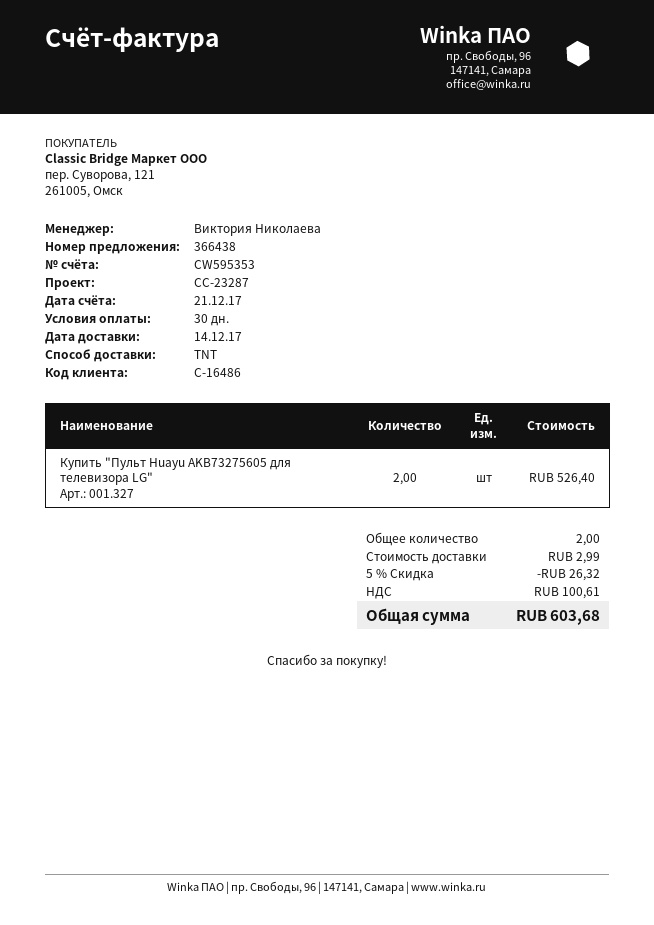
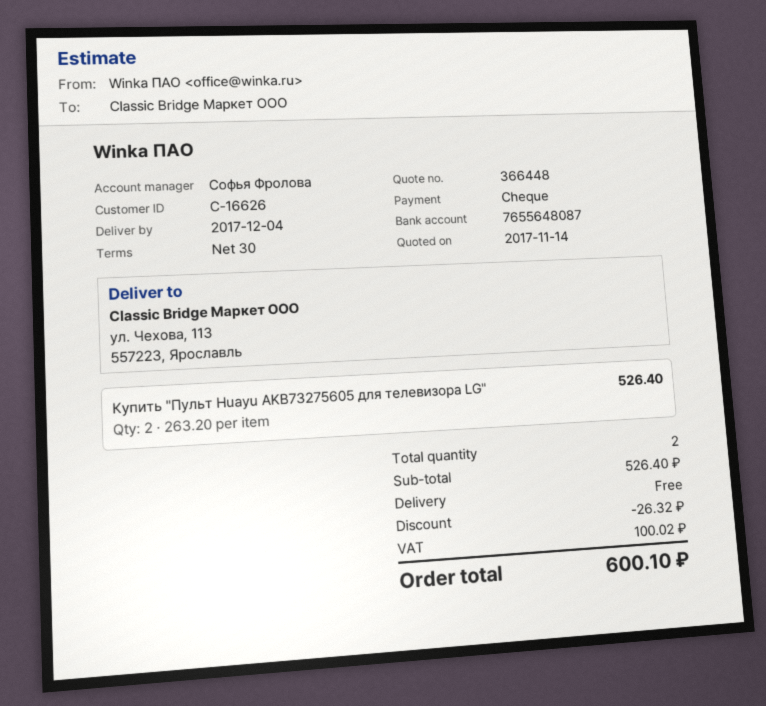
quote number: 366438 -> 366448
delivery date: 2017-12-14 -> 2017-12-04
customer number: C-16486 -> C-16626
sales rep: Виктория Николаева -> Софья Фролова
shipping: 2.99 -> 0.00
tax: 100.61 -> 100.02
total: 603.68 -> 600.10

